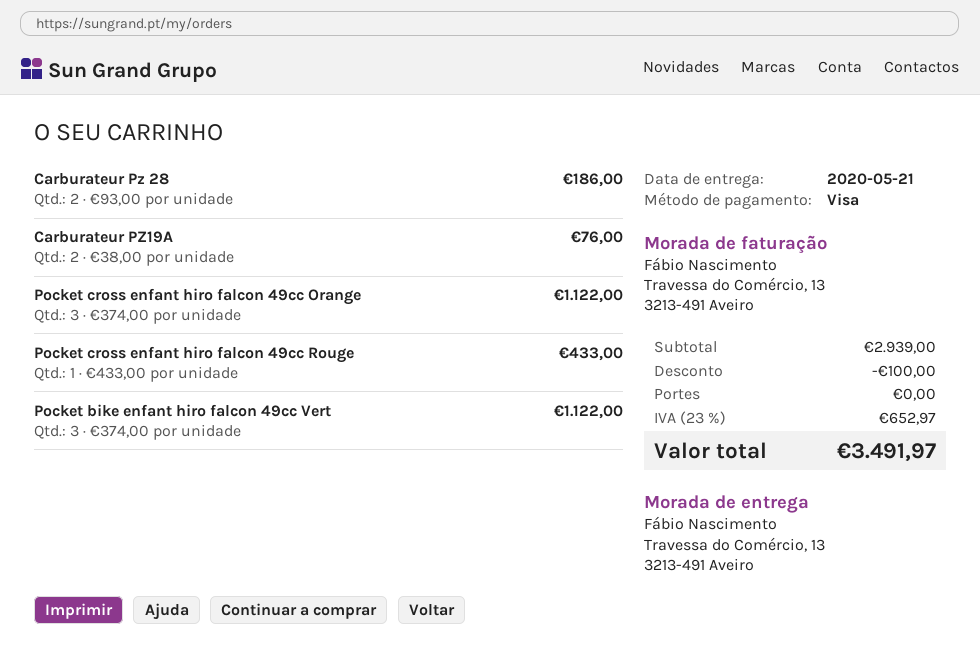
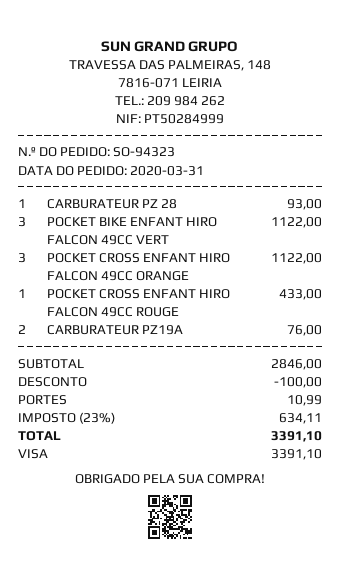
Carburateur Pz 28: 2 for 186.00 -> 1 for 93.00
subtotal: 2939.00 -> 2846.00
shipping: 0.00 -> 10.99
tax: 23% = 652.97 -> 23% = 634.11
total: 3491.97 -> 3391.10

